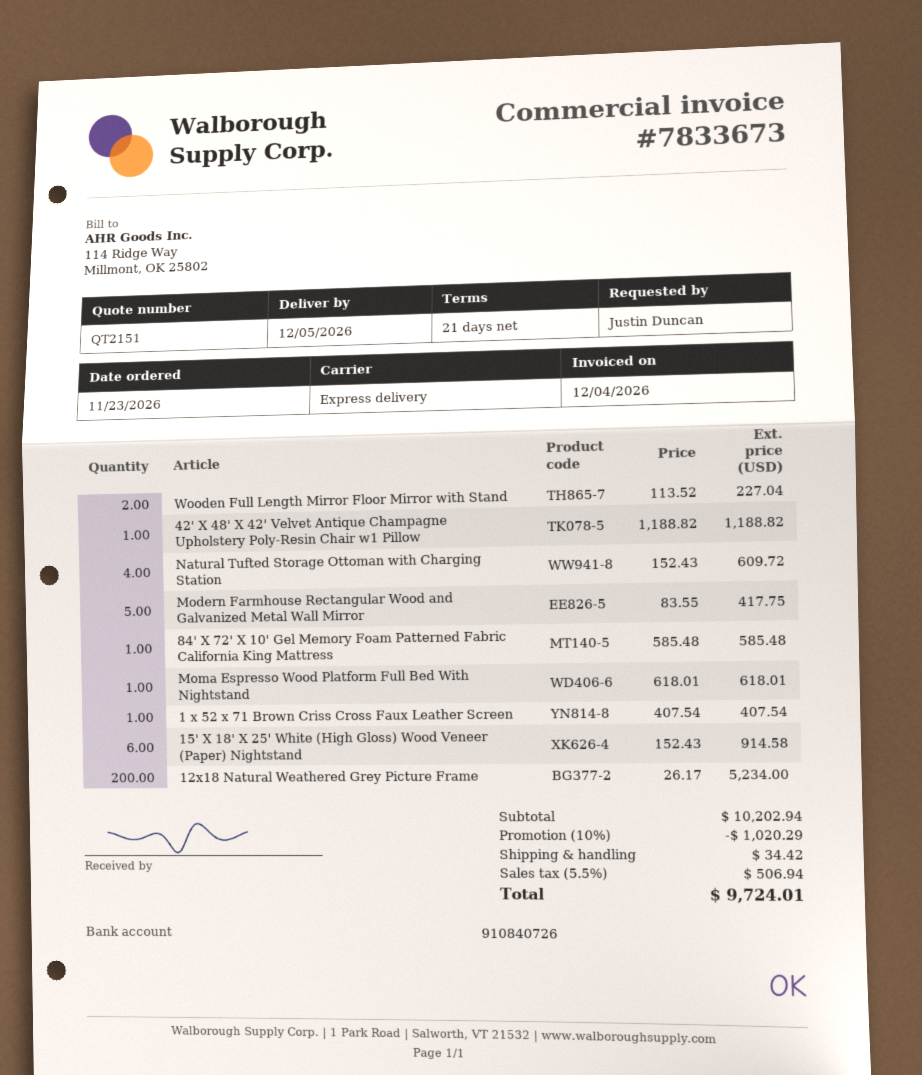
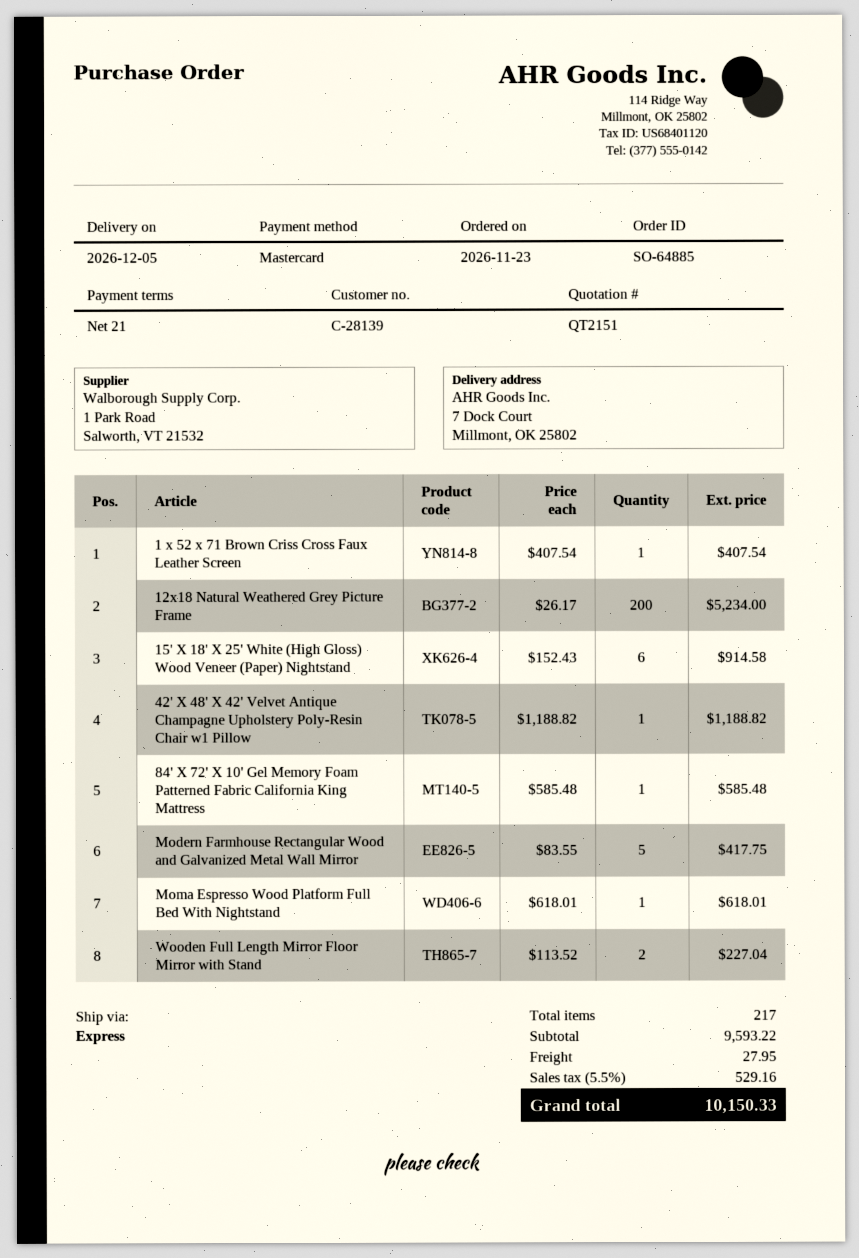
Natural Tufted Storage Ottoman with Charging Station: 4 x 152.43 = 609.72 -> none
subtotal: 10202.94 -> 9593.22
discount: 10% = 1020.29 -> none
shipping: 34.42 -> 27.95
tax: 5.5% = 506.94 -> 5.5% = 529.16
total: 9724.01 -> 10150.33

